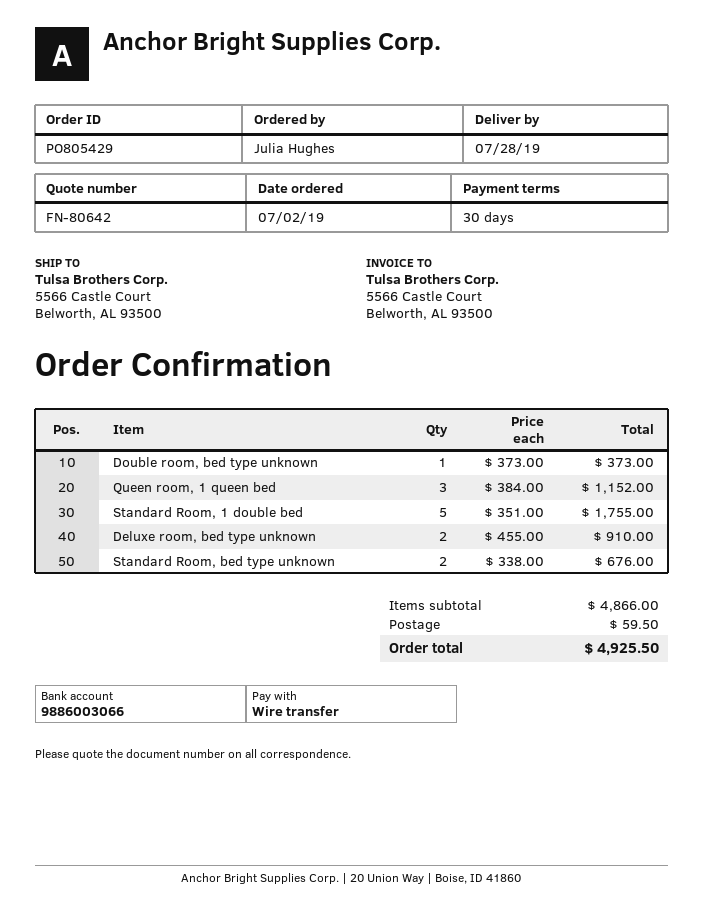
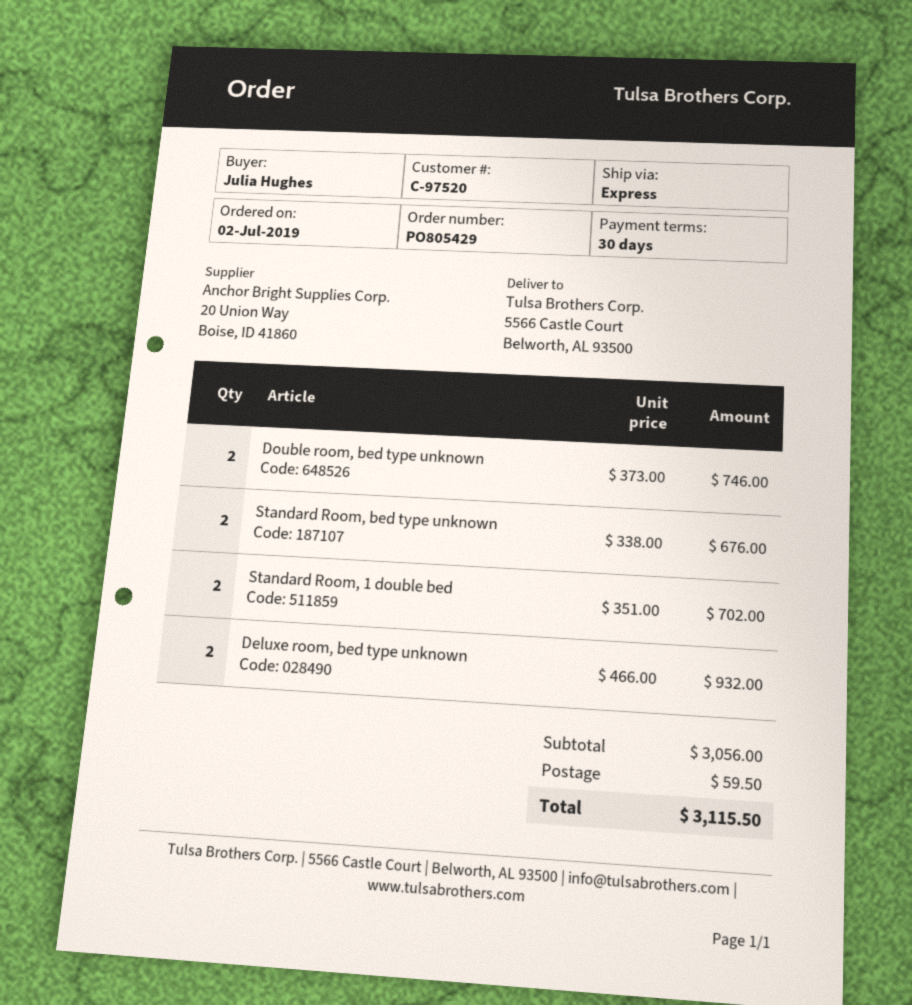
Double room, bed type unknown: 1 x 373.00 = 373.00 -> 2 x 373.00 = 746.00
Queen room, 1 queen bed: 3 x 384.00 = 1152.00 -> none
Standard Room, 1 double bed: 5 x 351.00 = 1755.00 -> 2 x 351.00 = 702.00
Deluxe room, bed type unknown: 2 x 455.00 = 910.00 -> 2 x 466.00 = 932.00
subtotal: 4866.00 -> 3056.00
total: 4925.50 -> 3115.50

